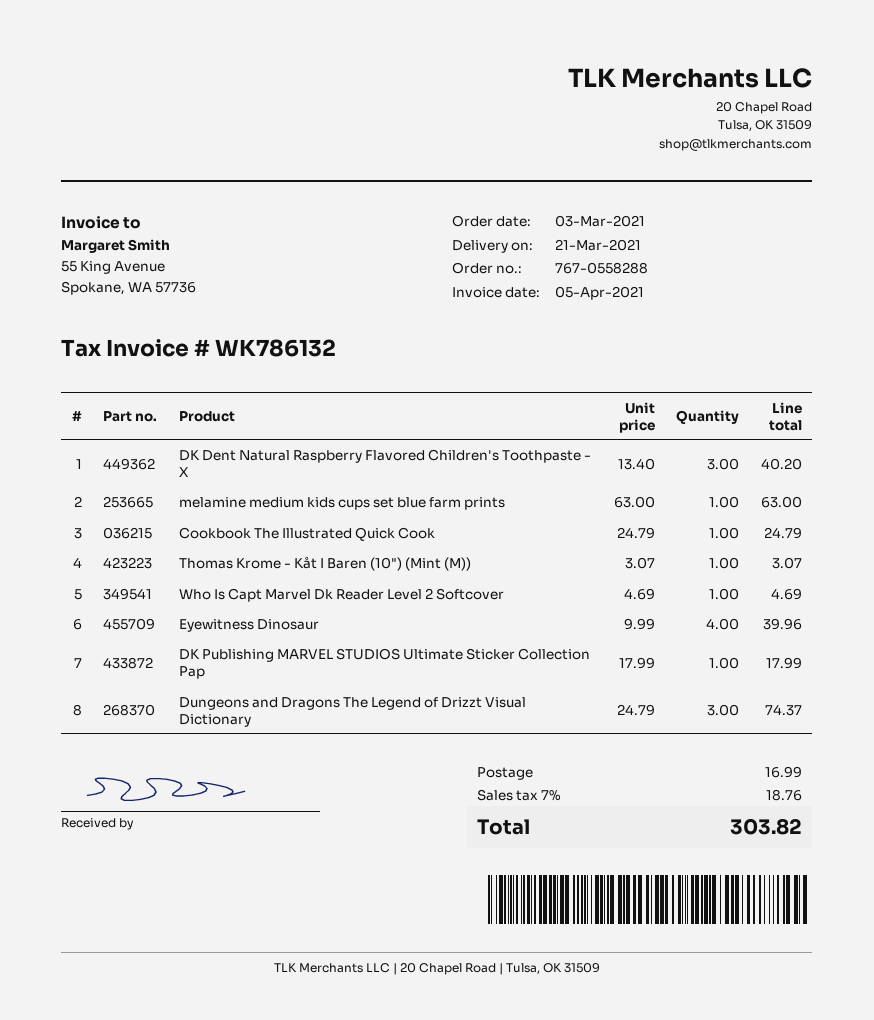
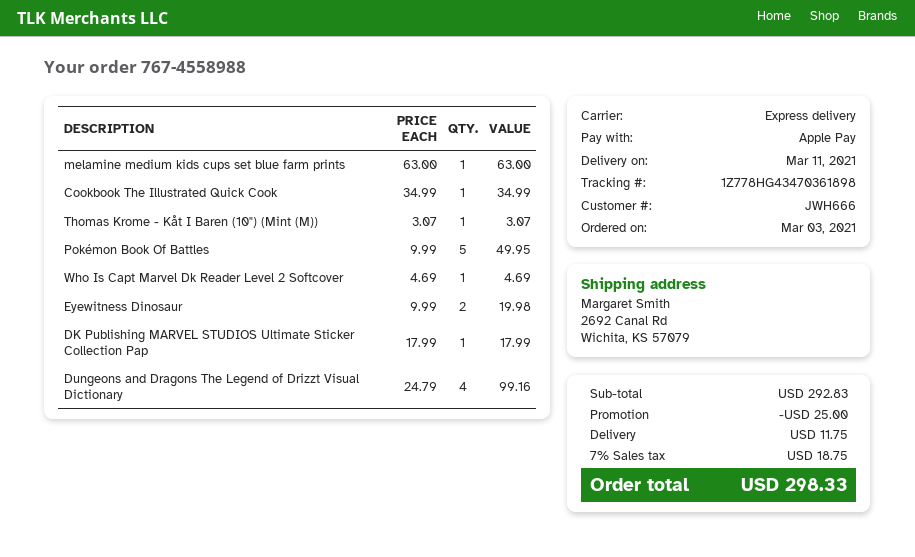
order number: 767-0558288 -> 767-4558988
delivery date: 2021-03-21 -> 2021-03-11
DK Dent Natural Raspberry Flavored Children's Toothpaste - X: 3 x 13.40 = 40.20 -> none
Cookbook The Illustrated Quick Cook: 1 x 24.79 = 24.79 -> 1 x 34.99 = 34.99
Eyewitness Dinosaur: 4 x 9.99 = 39.96 -> 2 x 9.99 = 19.98
Dungeons and Dragons The Legend of Drizzt Visual Dictionary: 3 x 24.79 = 74.37 -> 4 x 24.79 = 99.16
Pokémon Book Of Battles: none -> 5 x 9.99 = 49.95
discount: none -> 25.00
shipping: 16.99 -> 11.75
tax: 7% = 18.76 -> 7% = 18.75
total: 303.82 -> 298.33

